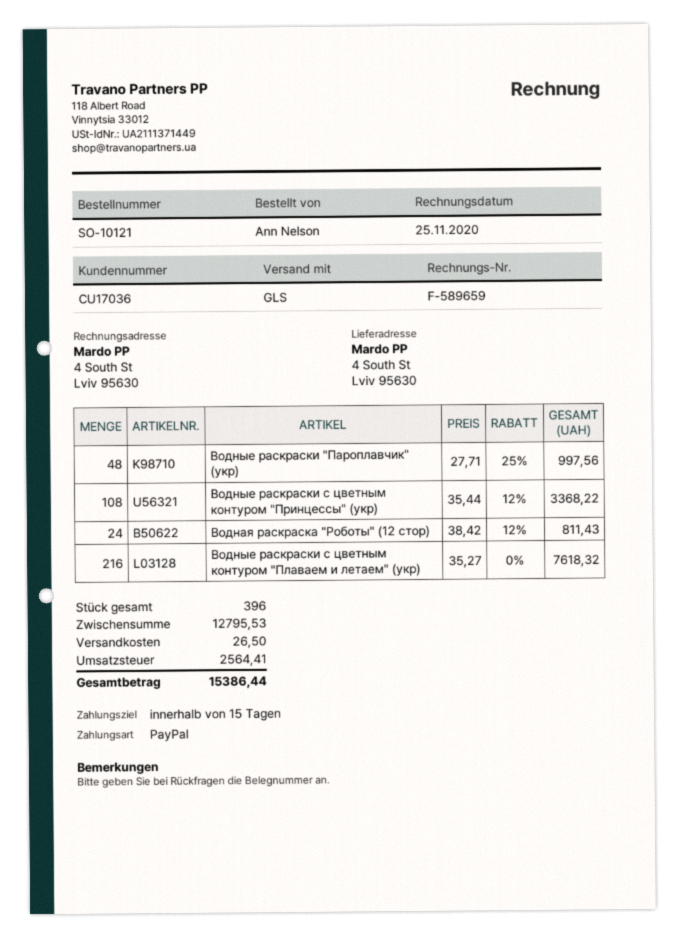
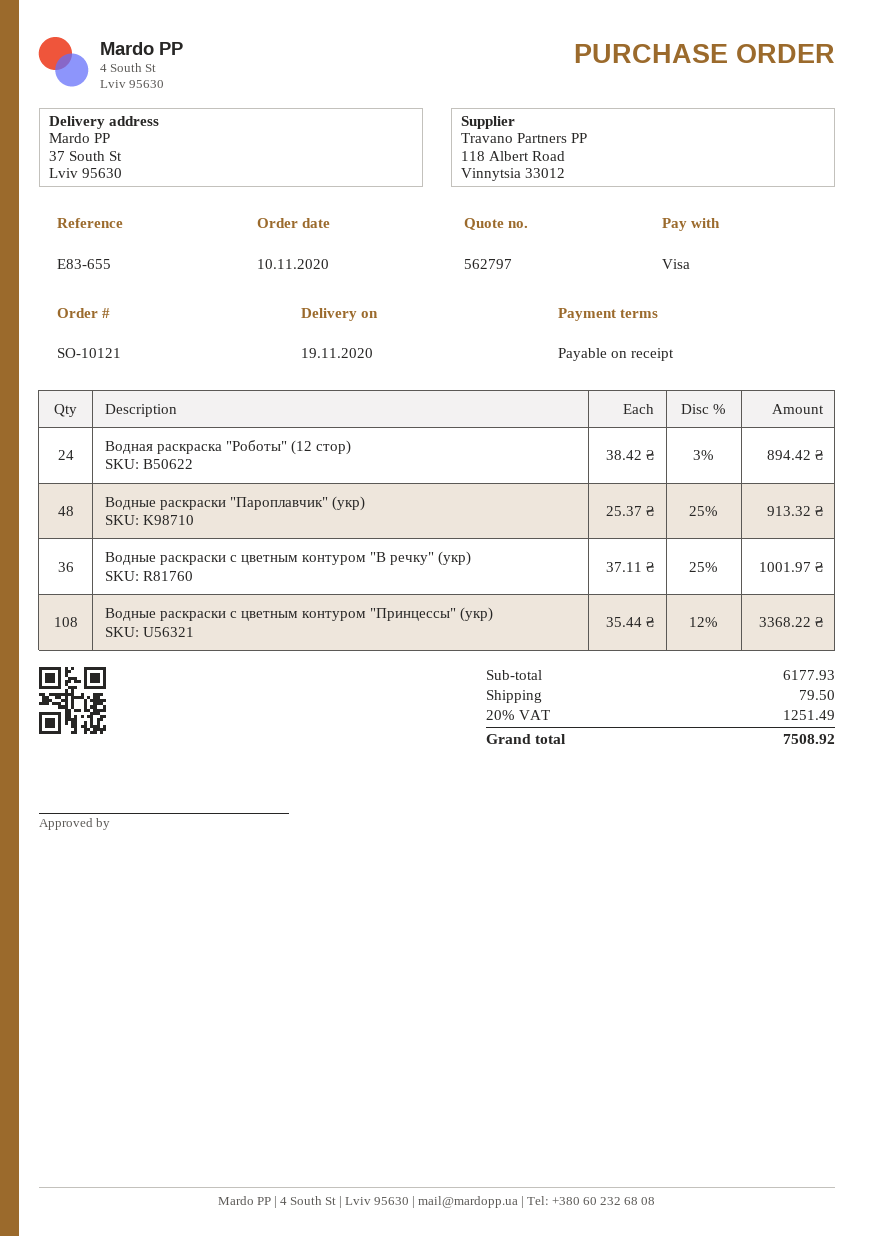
payment terms: 15 days -> on receipt
payment method: PayPal -> Visa
ship to: 4 South St, Lviv 95630 -> 37 South St, Lviv 95630
Водные раскраски "Пароплавчик" (укр): 48 x 27.71 - 25% = 997.56 -> 48 x 25.37 - 25% = 913.32
Водная раскраска "Роботы" (12 стор): 24 x 38.42 - 12% = 811.43 -> 24 x 38.42 - 3% = 894.42
Водные раскраски с цветным контуром "Плаваем и летаем" (укр): 216 x 35.27 = 7618.32 -> none
Водные раскраски с цветным контуром "В речку" (укр): none -> 36 x 37.11 - 25% = 1001.97
subtotal: 12795.53 -> 6177.93
shipping: 26.50 -> 79.50
tax: 2564.41 -> 1251.49
total: 15386.44 -> 7508.92

